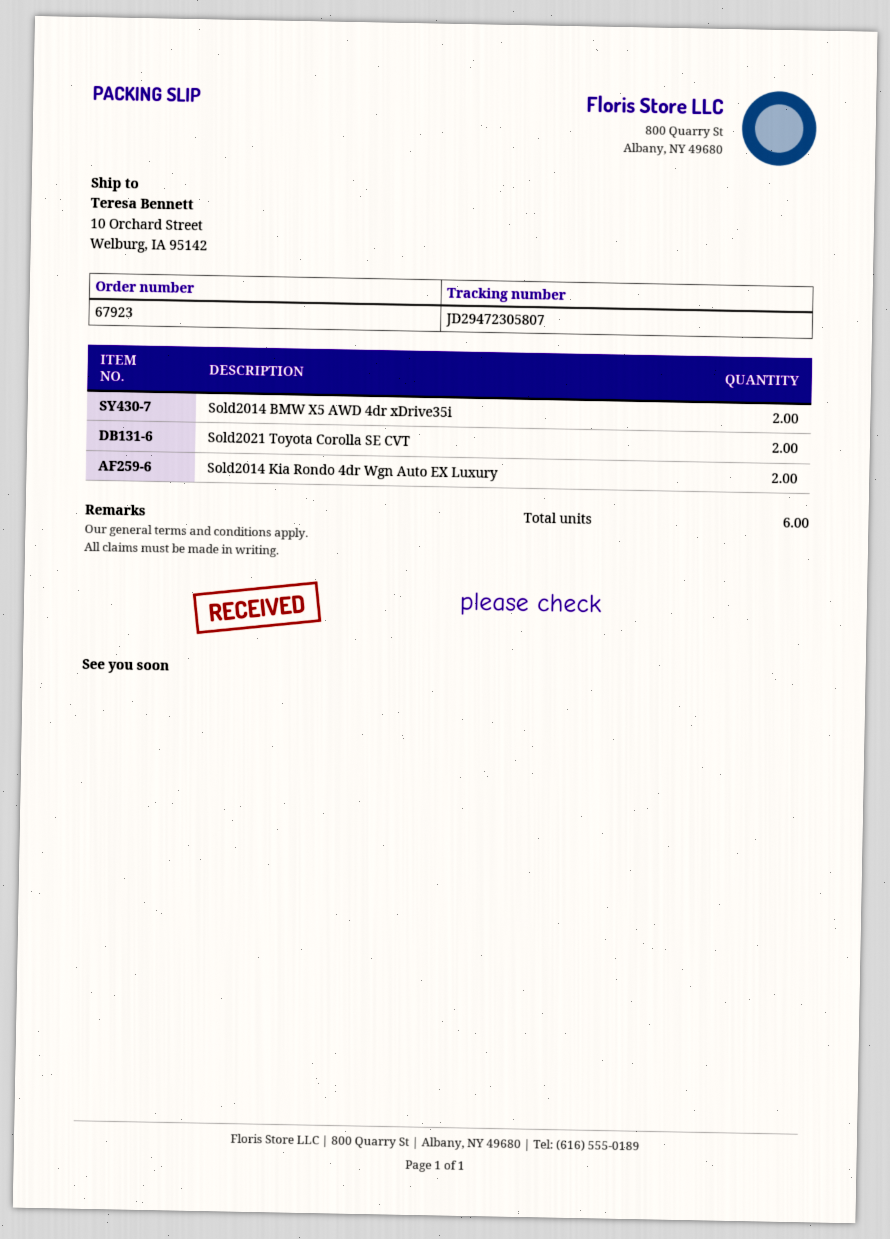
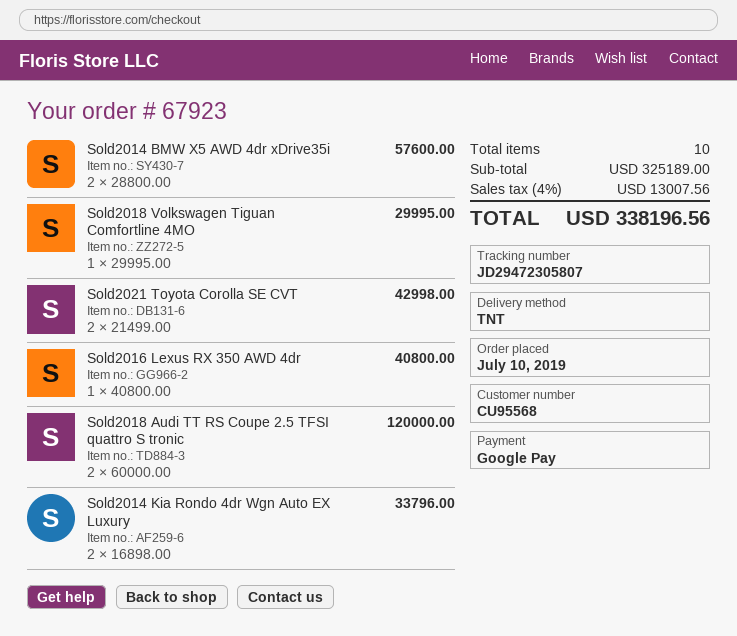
Sold2018 Volkswagen Tiguan Comfortline 4MO: none -> 1
Sold2016 Lexus RX 350 AWD 4dr: none -> 1
Sold2018 Audi TT RS Coupe 2.5 TFSI quattro S tronic: none -> 2
total quantity: 6 -> 10

